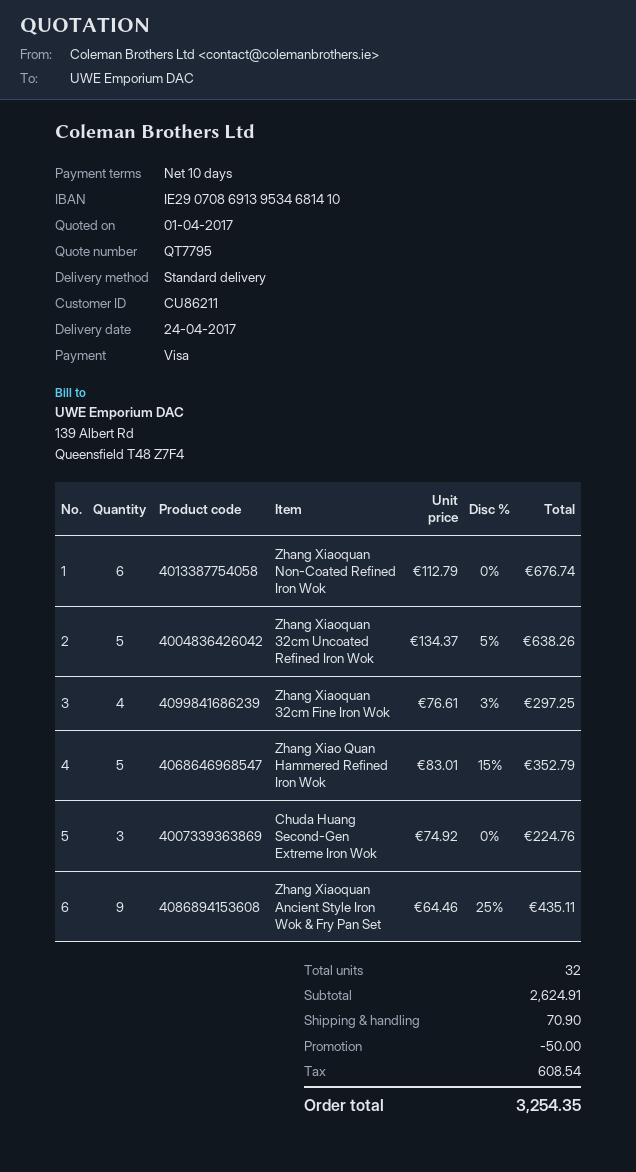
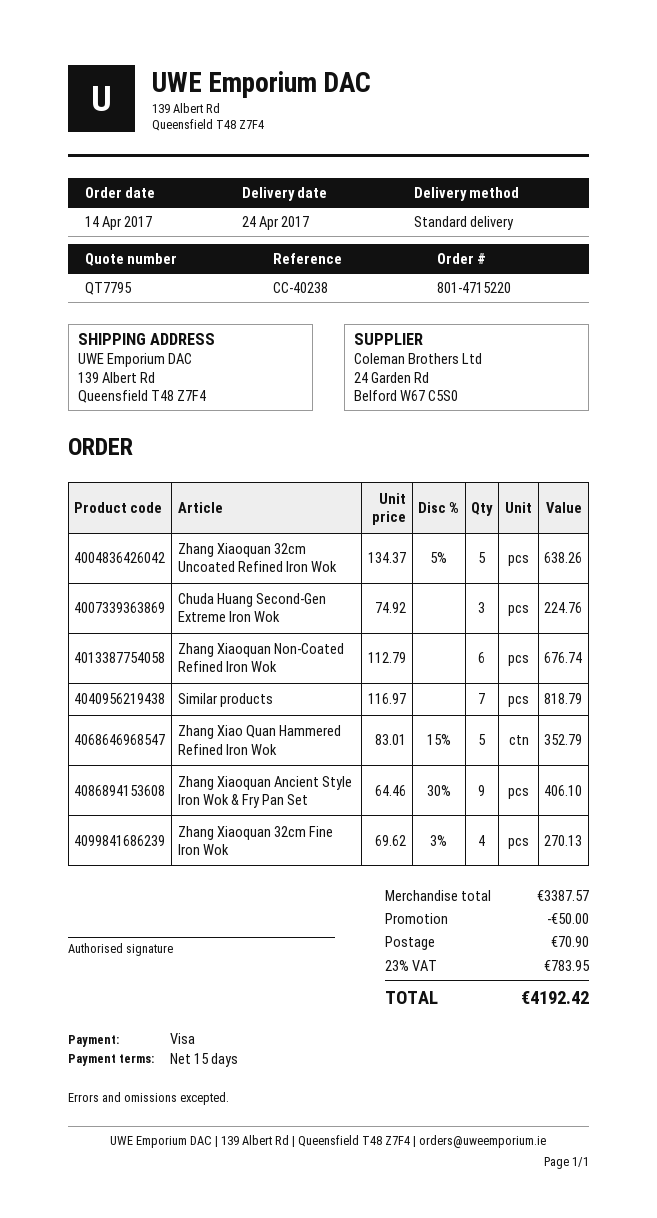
payment terms: 10 days -> 15 days
Zhang Xiaoquan 32cm Fine Iron Wok: 4 x 76.61 - 3% = 297.25 -> 4 x 69.62 - 3% = 270.13
Zhang Xiaoquan Ancient Style Iron Wok & Fry Pan Set: 9 x 64.46 - 25% = 435.11 -> 9 x 64.46 - 30% = 406.10
Similar products: none -> 7 x 116.97 = 818.79
subtotal: 2624.91 -> 3387.57
tax: 608.54 -> 783.95
total: 3254.35 -> 4192.42

